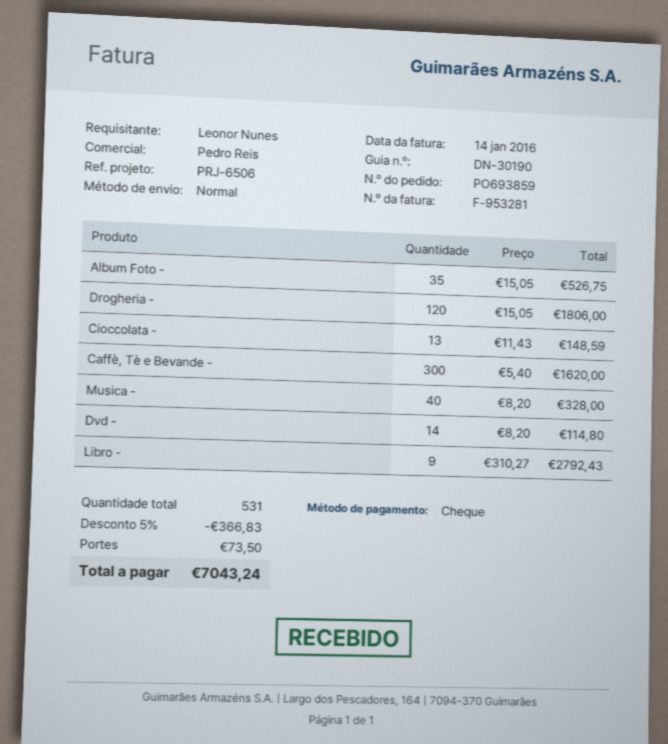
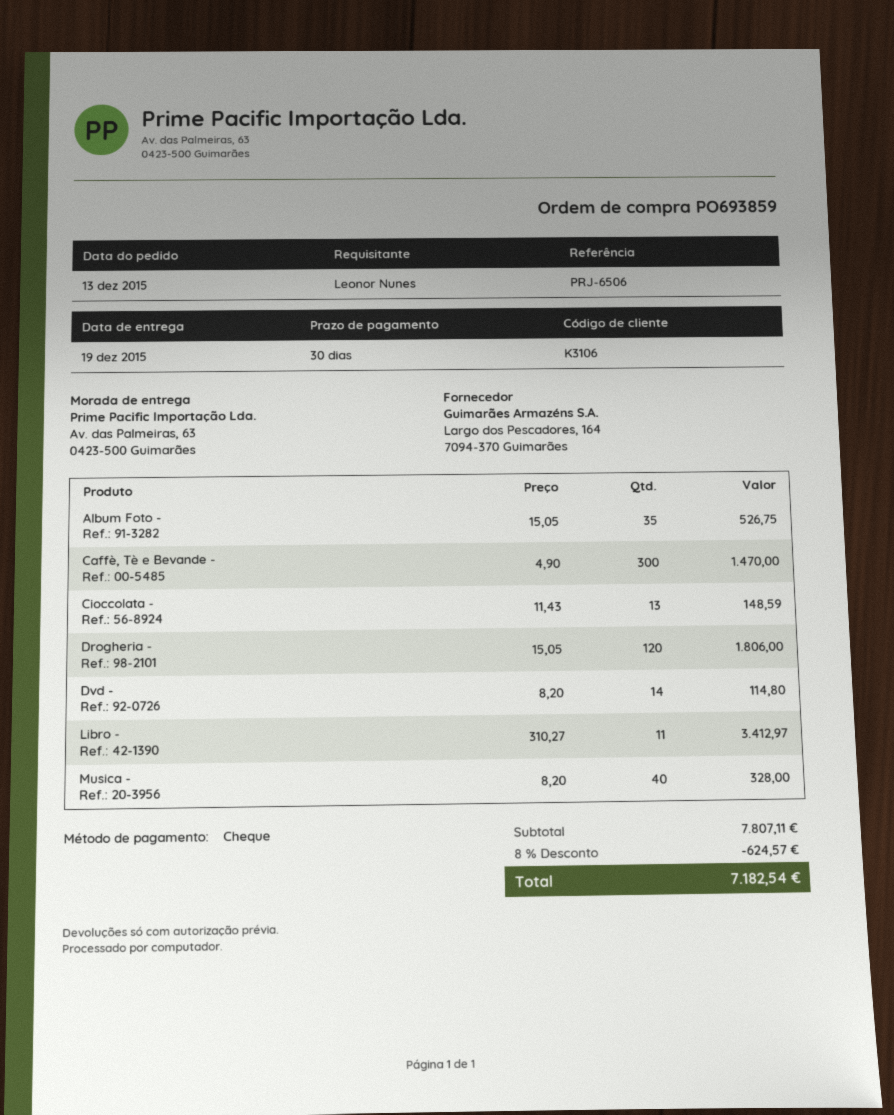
Caffè, Tè e Bevande -: 300 x 5.40 = 1620.00 -> 300 x 4.90 = 1470.00
Libro -: 9 x 310.27 = 2792.43 -> 11 x 310.27 = 3412.97
discount: 5% = 366.83 -> 8% = 624.57
shipping: 73.50 -> none
total: 7043.24 -> 7182.54

